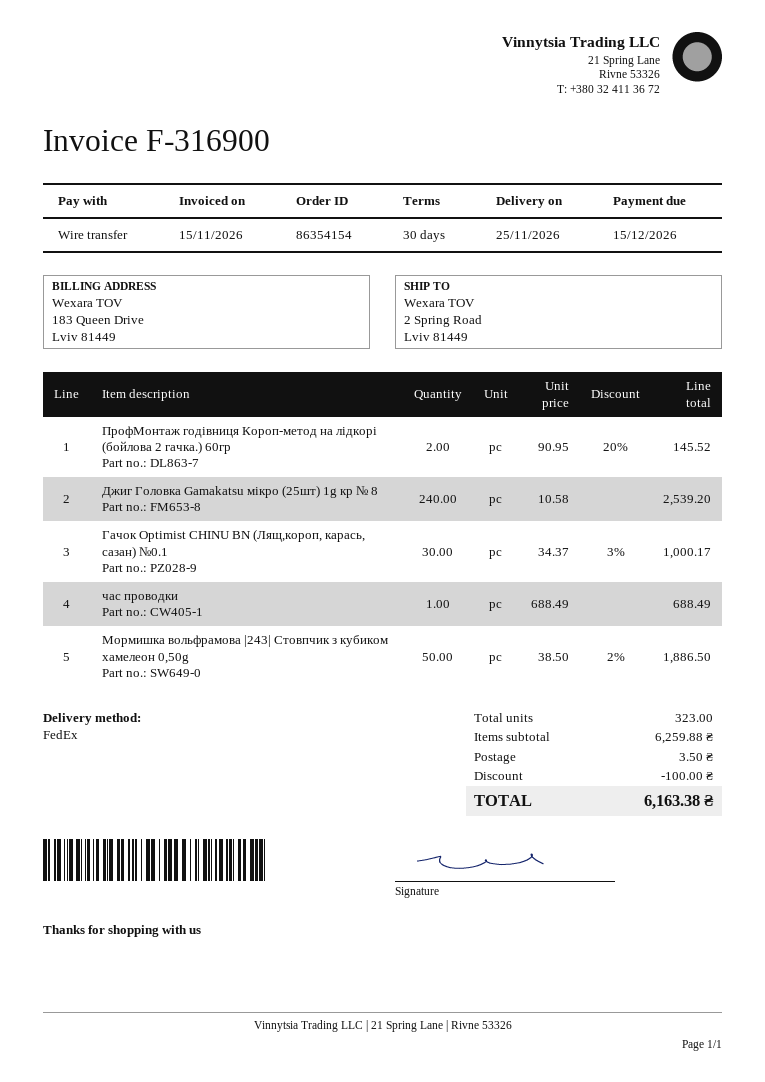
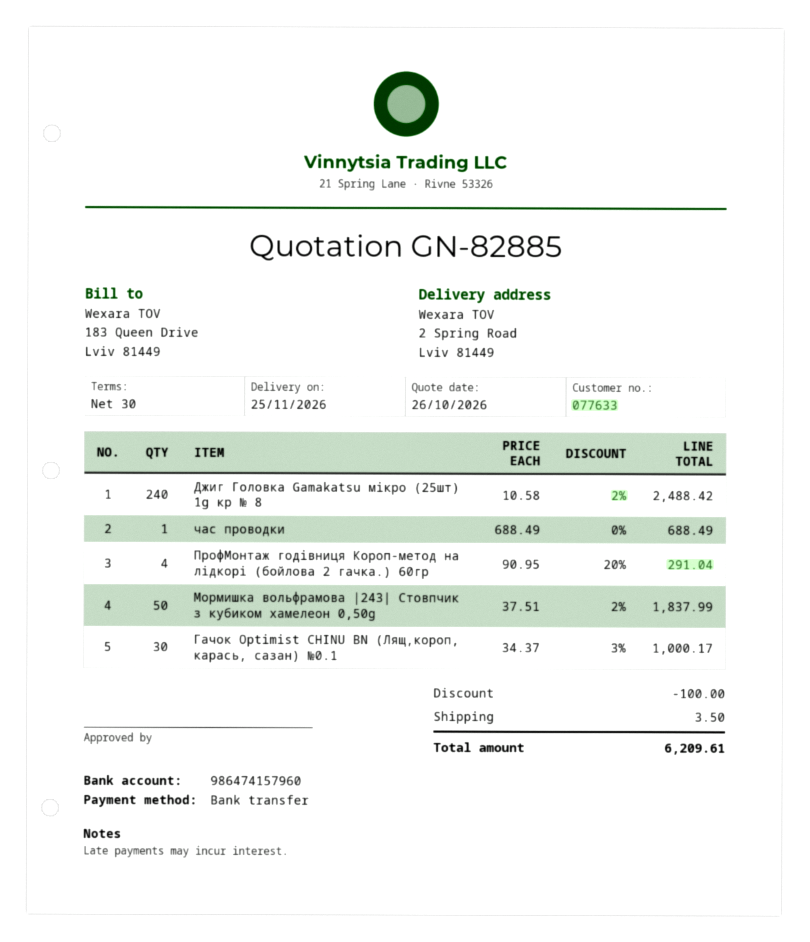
ПрофМонтаж годівниця Короп-метод на лідкорі (бойлова 2 гачка.) 60гр: 2 x 90.95 - 20% = 145.52 -> 4 x 90.95 - 20% = 291.04
Джиг Головка Gamakatsu мікро (25шт) 1g кр № 8: 240 x 10.58 = 2539.20 -> 240 x 10.58 - 2% = 2488.42
Мормишка вольфрамова |243| Стовпчик з кубиком хамелеон 0,50g: 50 x 38.50 - 2% = 1886.50 -> 50 x 37.51 - 2% = 1837.99
total: 6163.38 -> 6209.61

